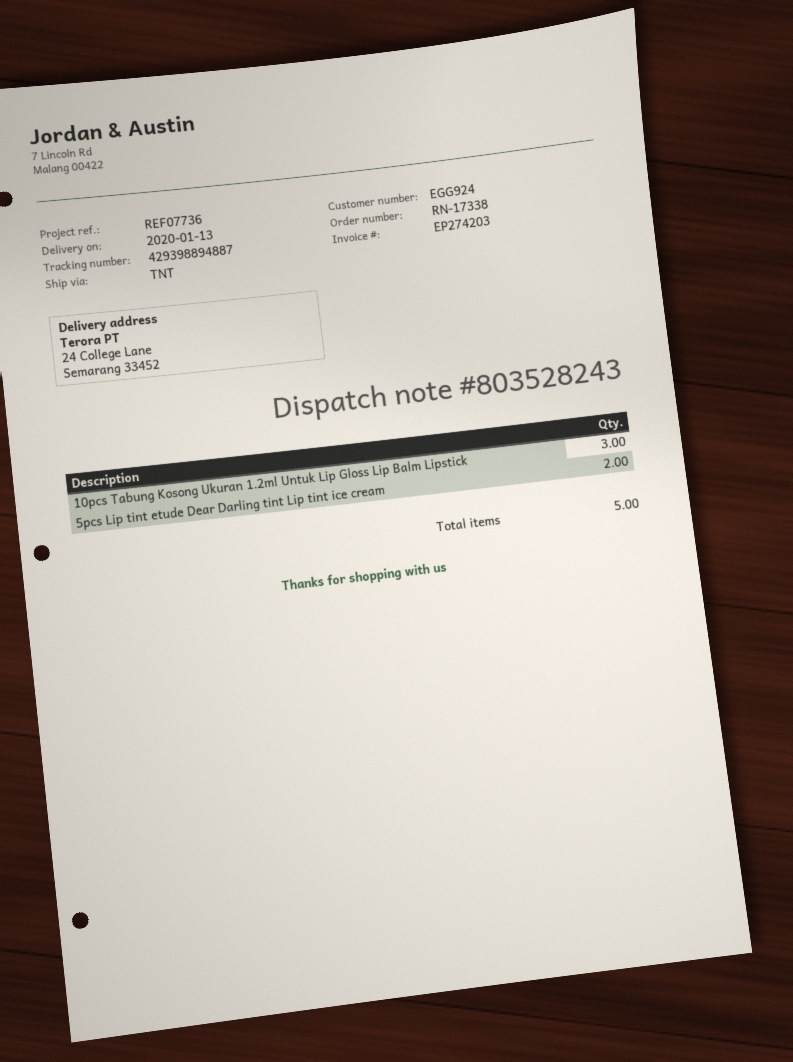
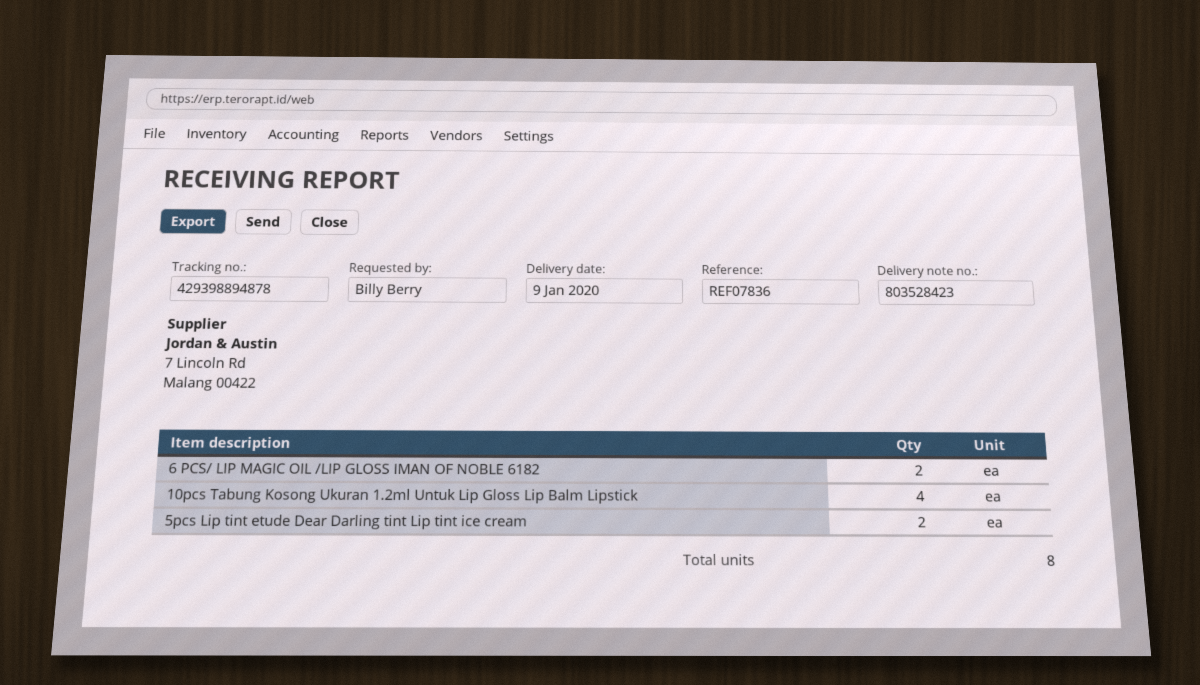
delivery note number: 803528243 -> 803528423
delivery date: 2020-01-13 -> 2020-01-09
reference: REF07736 -> REF07836
tracking number: 429398894887 -> 429398894878
10pcs Tabung Kosong Ukuran 1.2ml Untuk Lip Gloss Lip Balm Lipstick: 3 -> 4
6 PCS/ LIP MAGIC OIL /LIP GLOSS IMAN OF NOBLE 6182: none -> 2
total quantity: 5 -> 8

